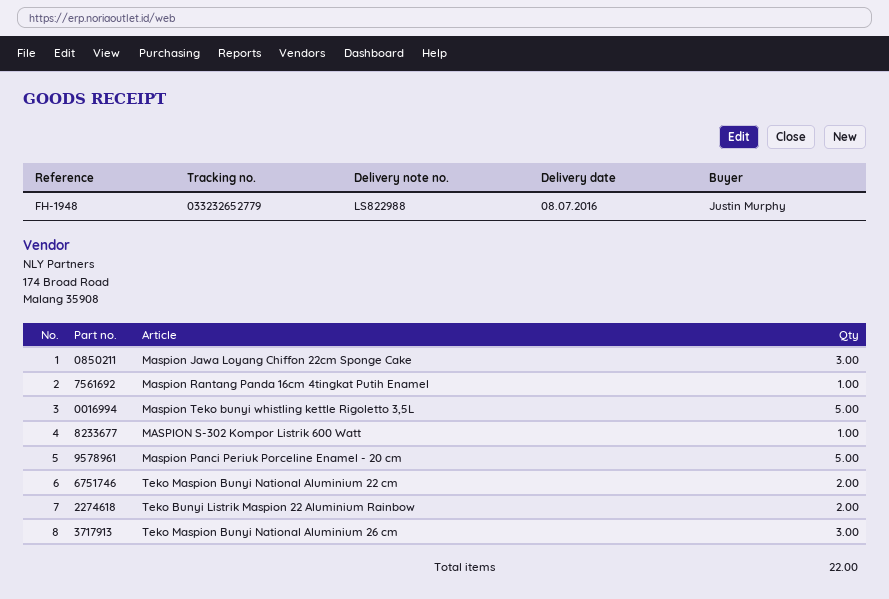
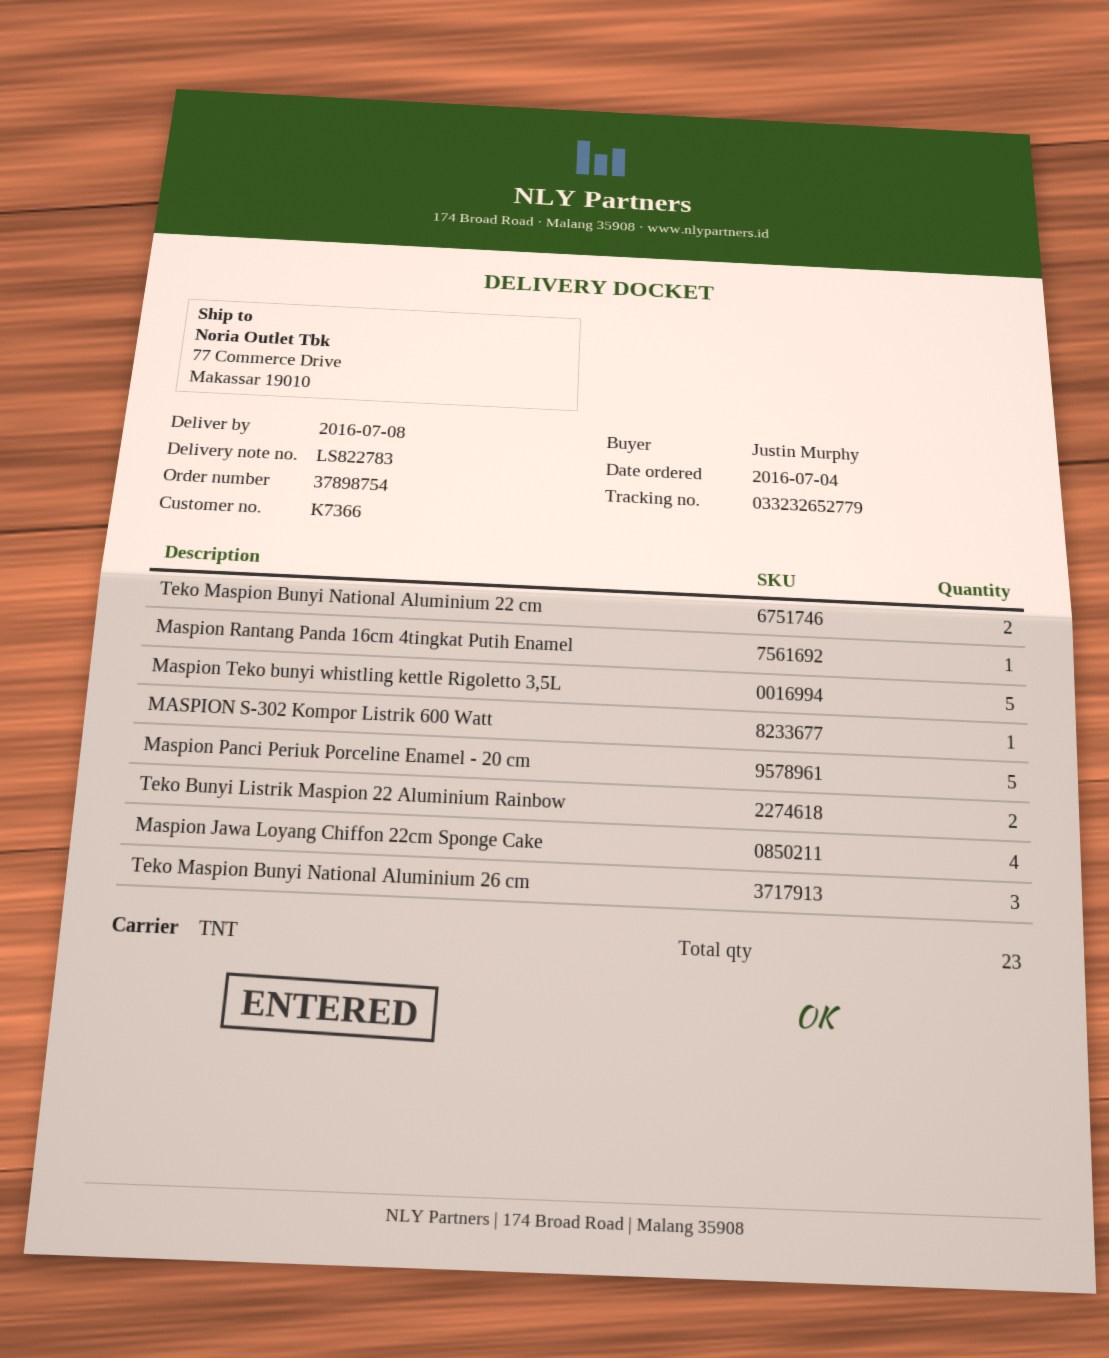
delivery note number: LS822988 -> LS822783
Maspion Jawa Loyang Chiffon 22cm Sponge Cake: 3 -> 4
total quantity: 22 -> 23

